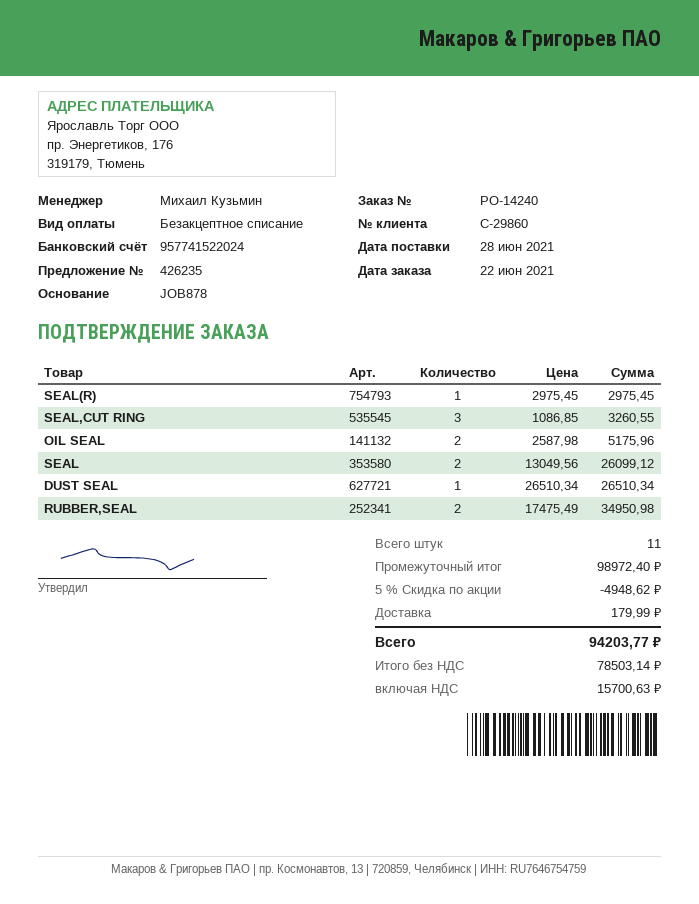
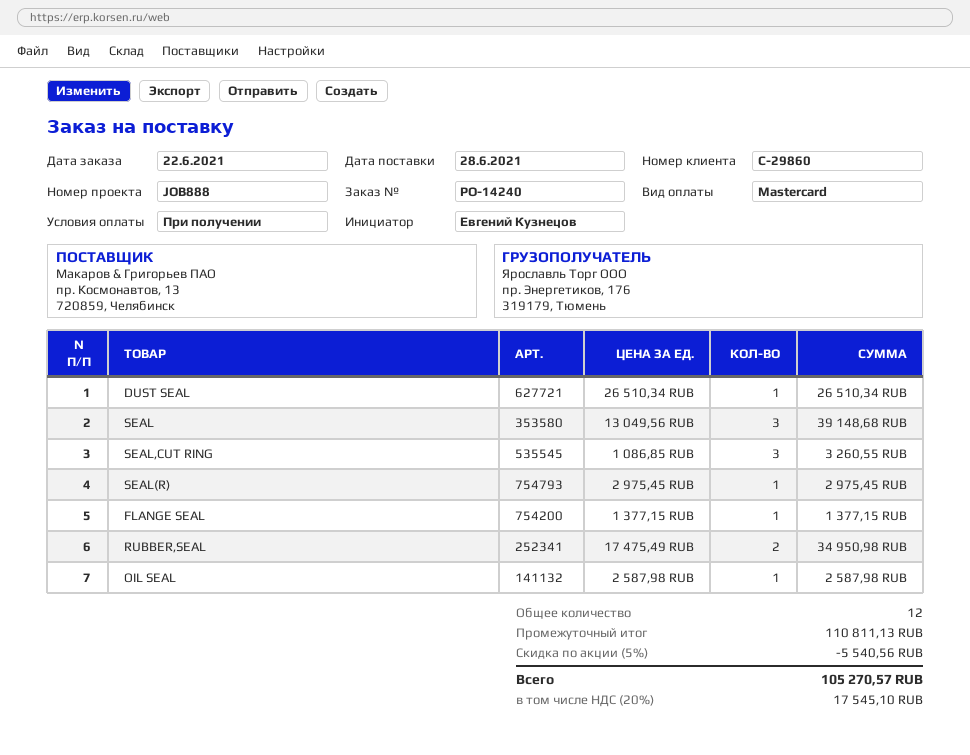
reference: JOB878 -> JOB888
payment method: direct debit -> Mastercard
OIL SEAL: 2 x 2587.98 = 5175.96 -> 1 x 2587.98 = 2587.98
SEAL: 2 x 13049.56 = 26099.12 -> 3 x 13049.56 = 39148.68
FLANGE SEAL: none -> 1 x 1377.15 = 1377.15
total quantity: 11 -> 12
subtotal: 98972.40 -> 110811.13
discount: 5% = 4948.62 -> 5% = 5540.56
shipping: 179.99 -> none
tax: 15700.63 -> 17545.10
total: 94203.77 -> 105270.57

